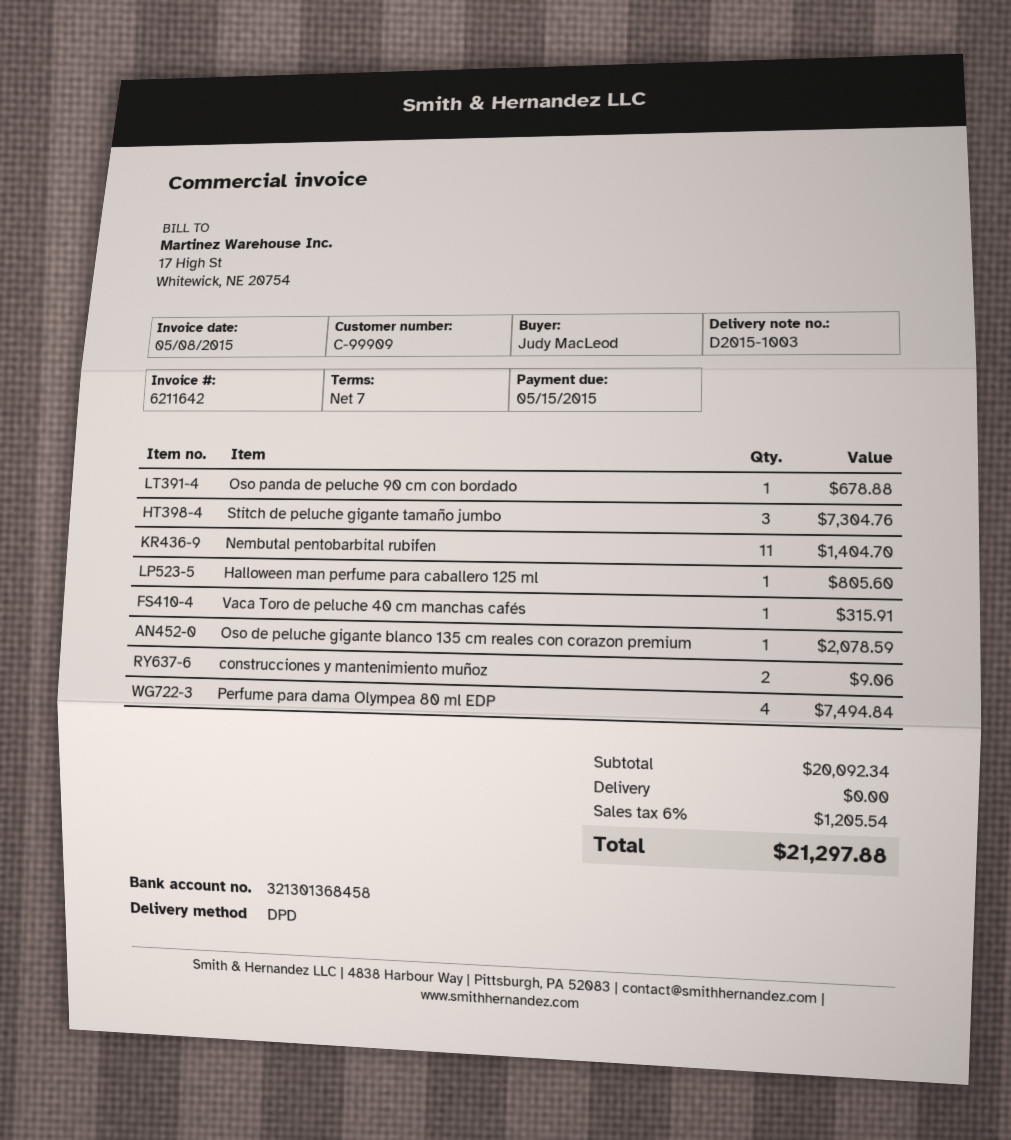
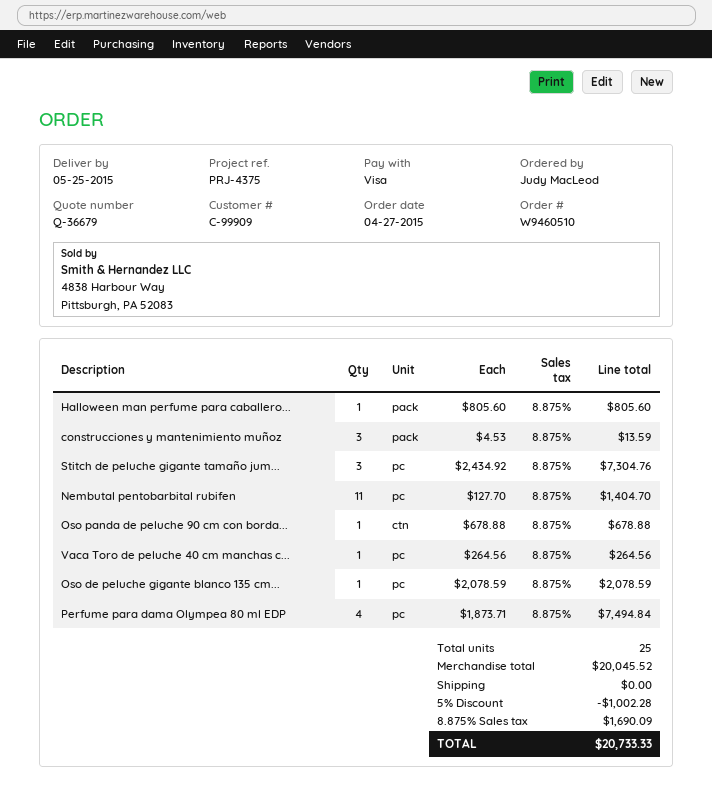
Vaca Toro de peluche 40 cm manchas cafés: 1 for 315.91 -> 1 for 264.56
construcciones y mantenimiento muñoz: 2 for 9.06 -> 3 for 13.59
subtotal: 20092.34 -> 20045.52
discount: none -> 5% = 1002.28
tax: 6% = 1205.54 -> 8.875% = 1690.09
total: 21297.88 -> 20733.33

